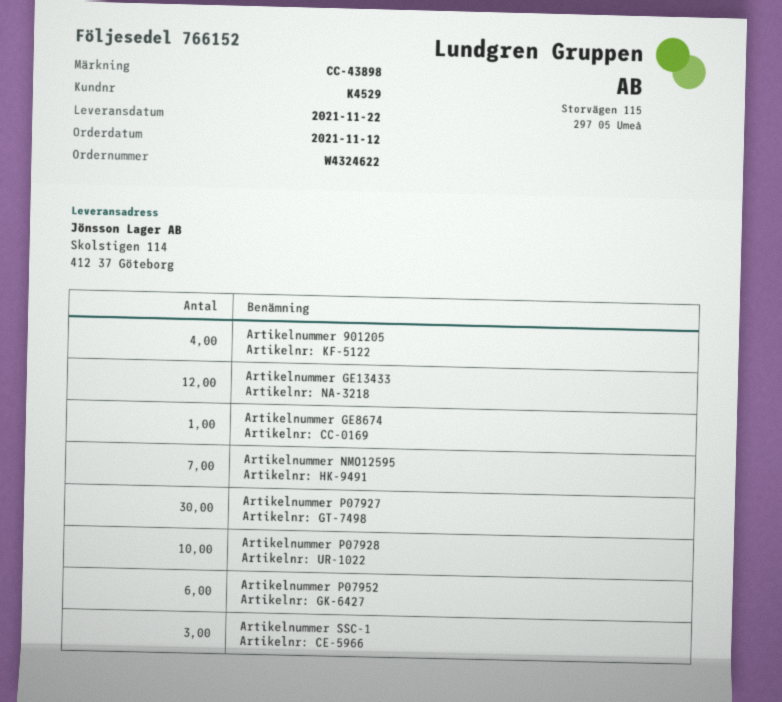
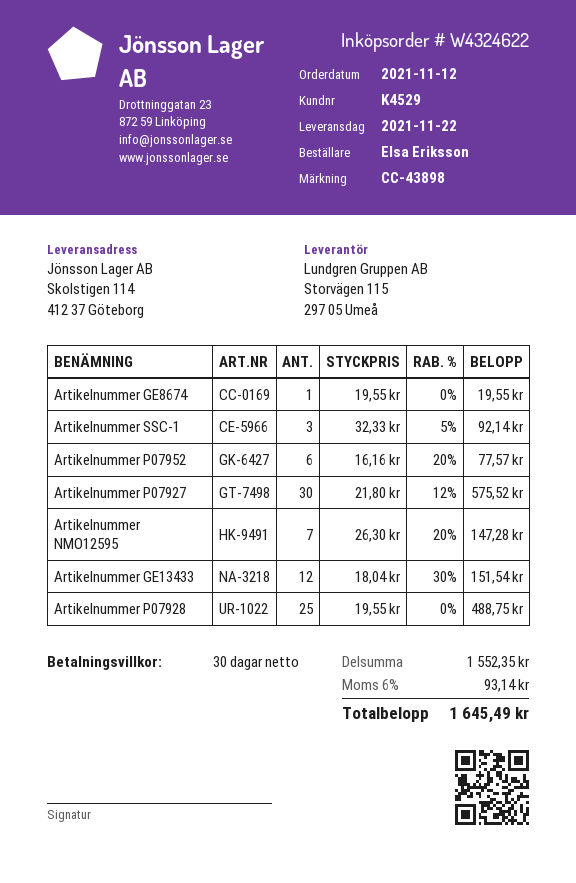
Artikelnummer 901205: 4 -> none
Artikelnummer P07928: 10 -> 25

